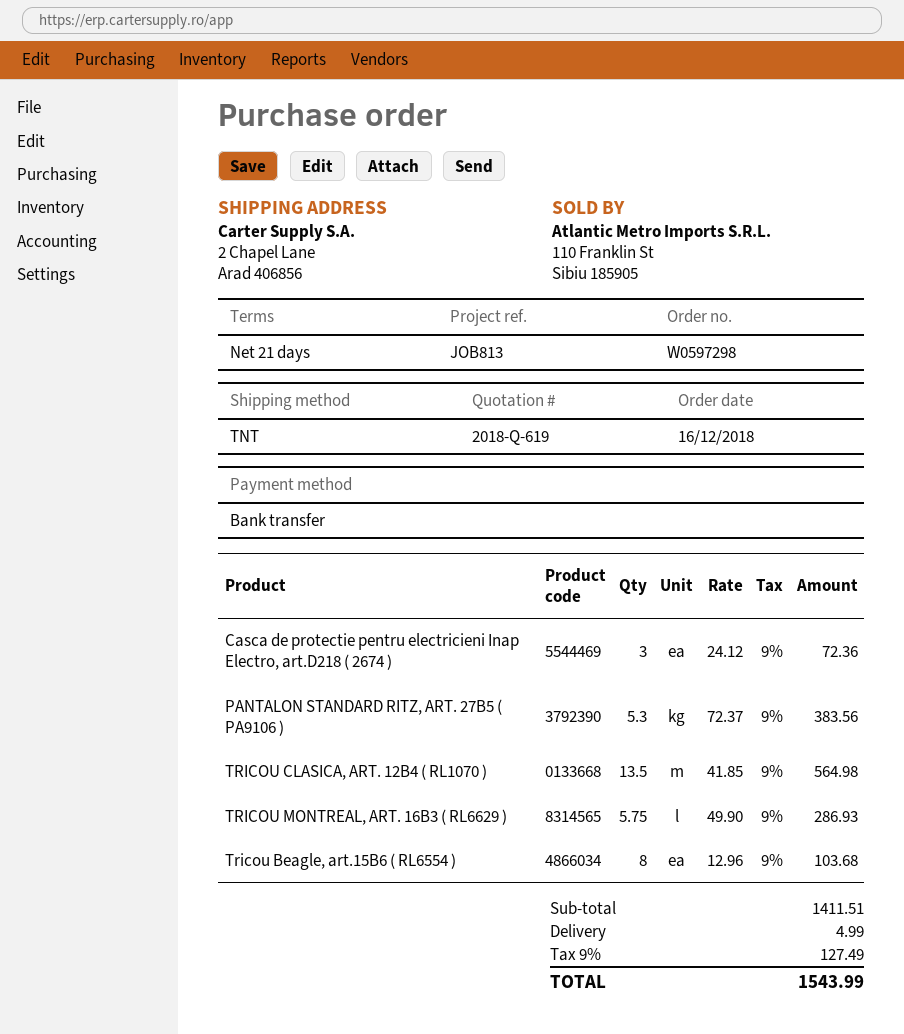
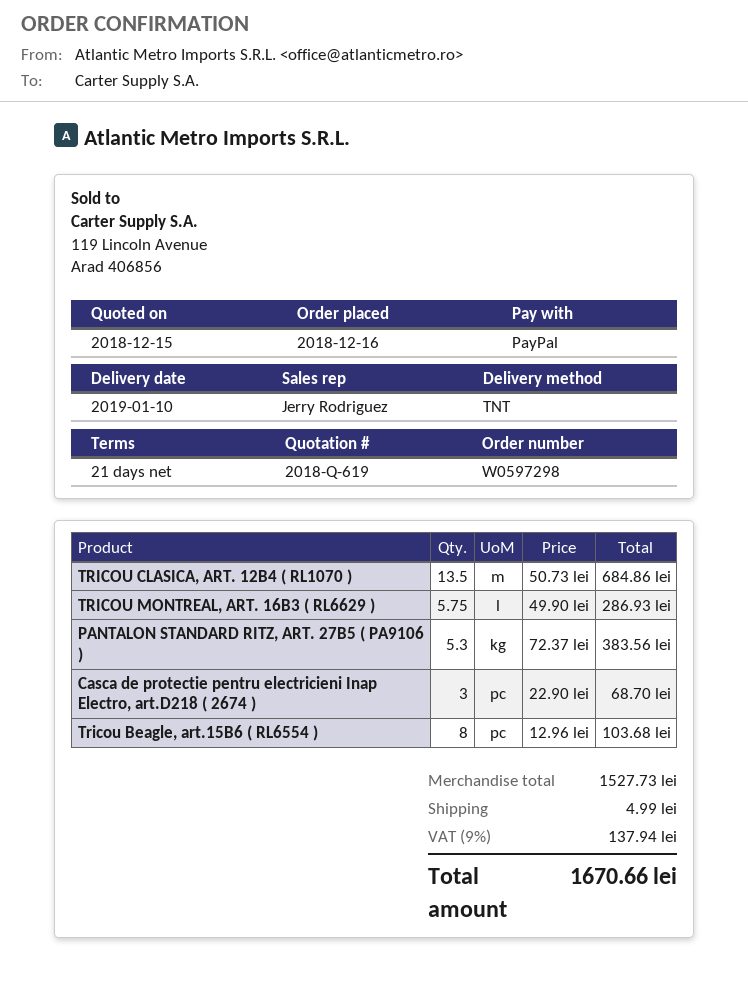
payment method: bank transfer -> PayPal
Casca de protectie pentru electricieni Inap Electro, art.D218 ( 2674 ): 3 x 24.12 = 72.36 -> 3 x 22.90 = 68.70
TRICOU CLASICA, ART. 12B4 ( RL1070 ): 13.5 x 41.85 = 564.98 -> 13.5 x 50.73 = 684.86
subtotal: 1411.51 -> 1527.73
tax: 9% = 127.49 -> 9% = 137.94
total: 1543.99 -> 1670.66

